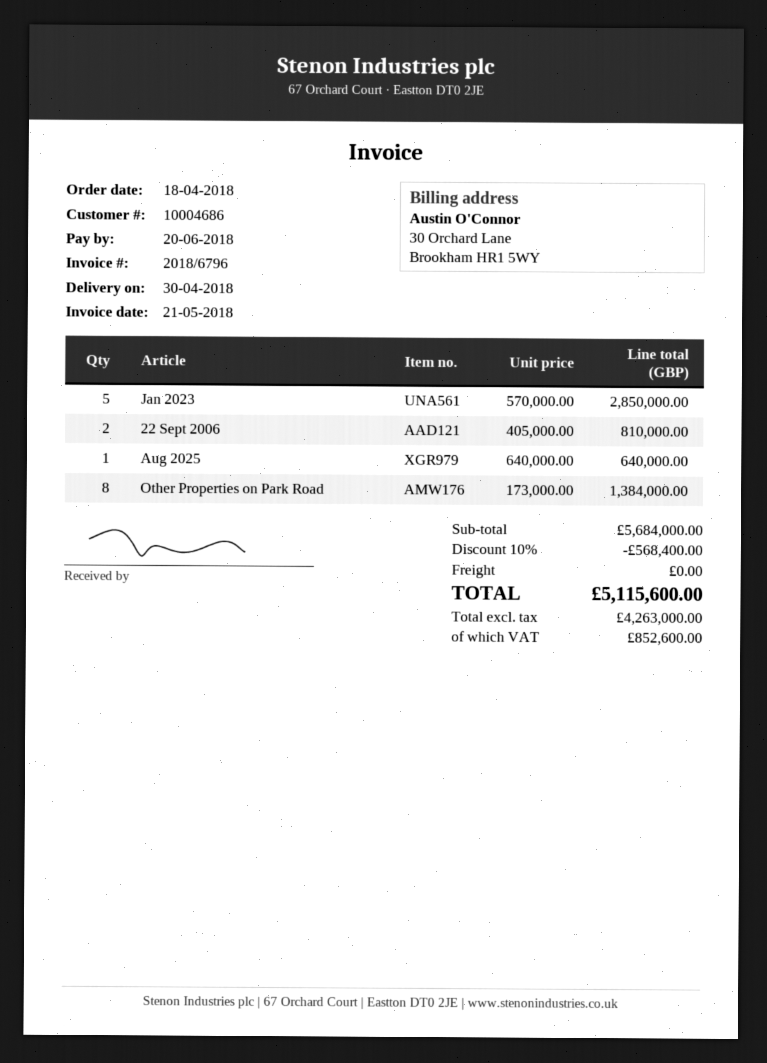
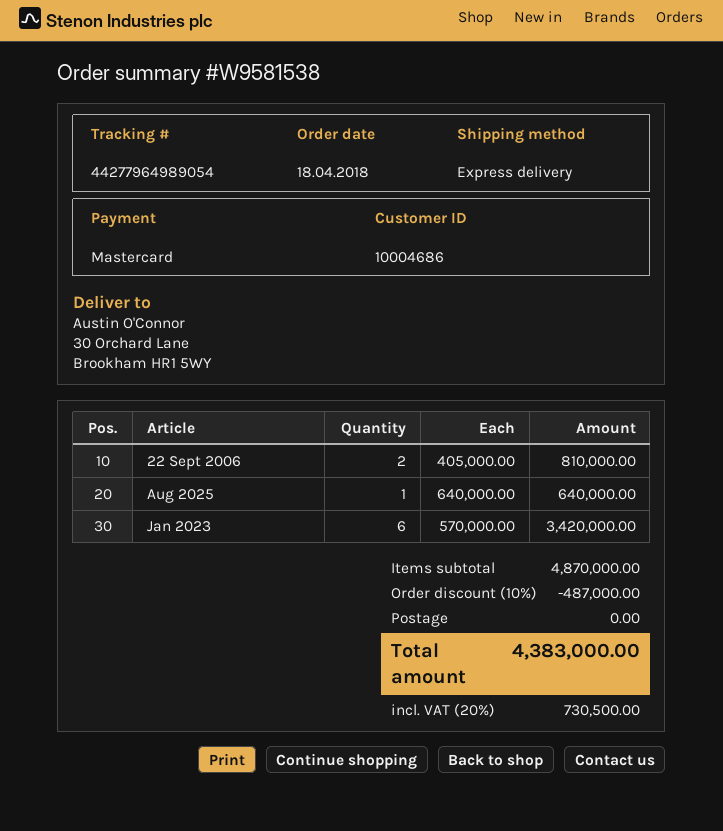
Jan 2023: 5 x 570000.00 = 2850000.00 -> 6 x 570000.00 = 3420000.00
Other Properties on Park Road: 8 x 173000.00 = 1384000.00 -> none
subtotal: 5684000.00 -> 4870000.00
discount: 10% = 568400.00 -> 10% = 487000.00
tax: 852600.00 -> 730500.00
total: 5115600.00 -> 4383000.00

